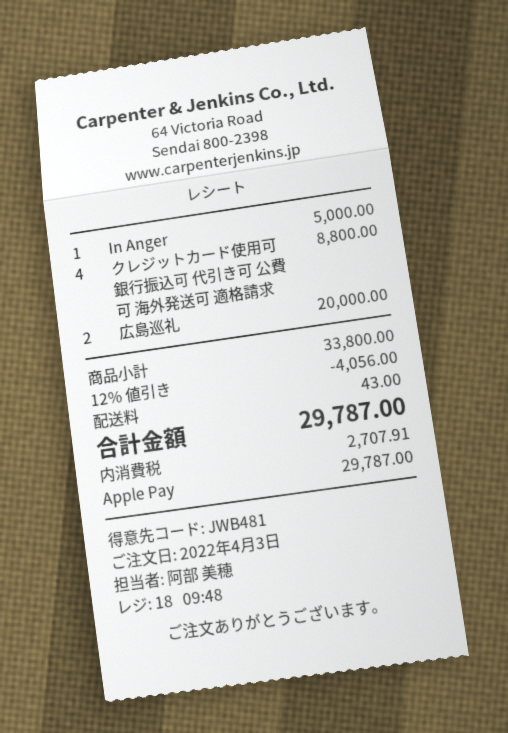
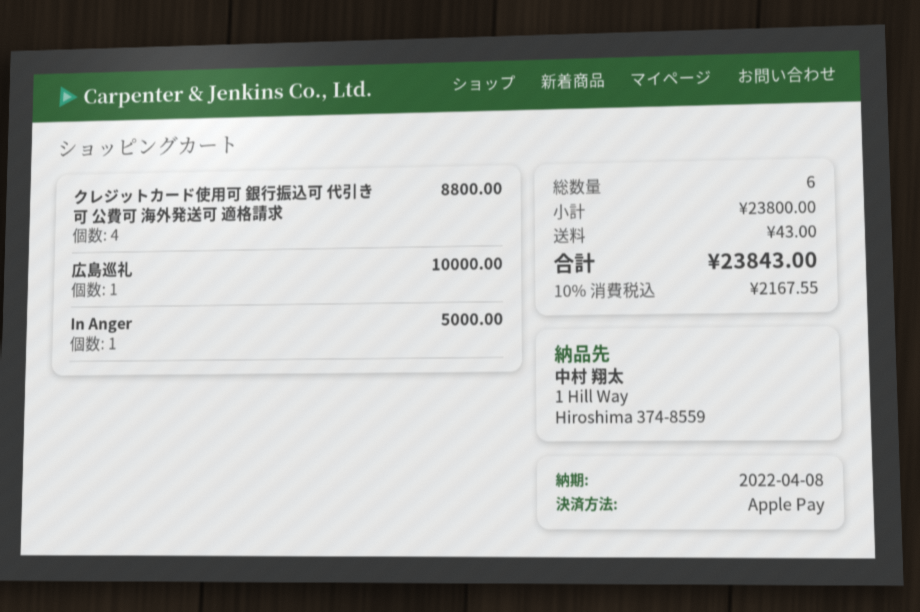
広島巡礼: 2 for 20000.00 -> 1 for 10000.00
subtotal: 33800.00 -> 23800.00
discount: 12% = 4056.00 -> none
tax: 2707.91 -> 2167.55
total: 29787.00 -> 23843.00

